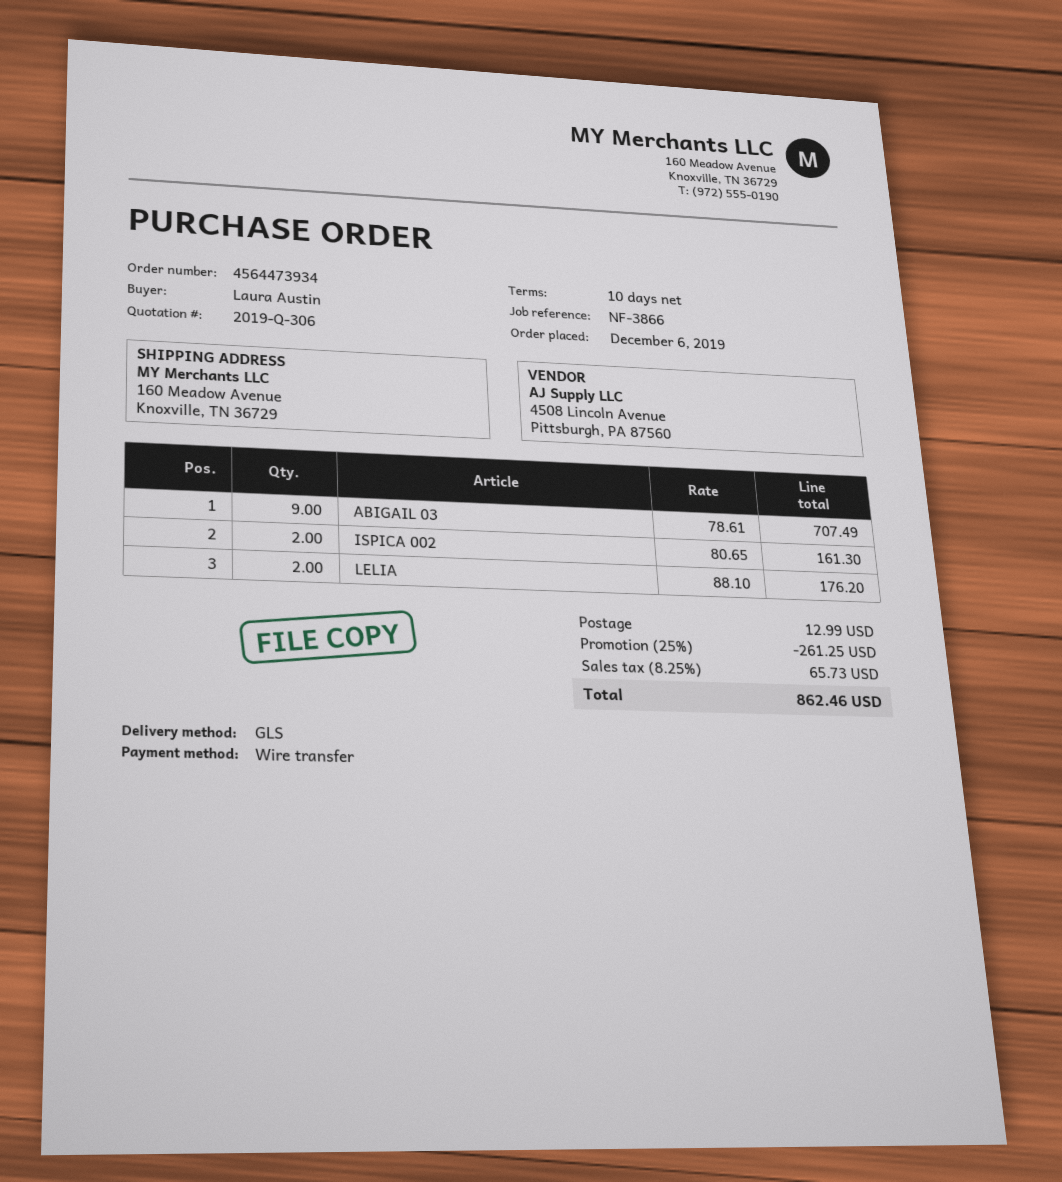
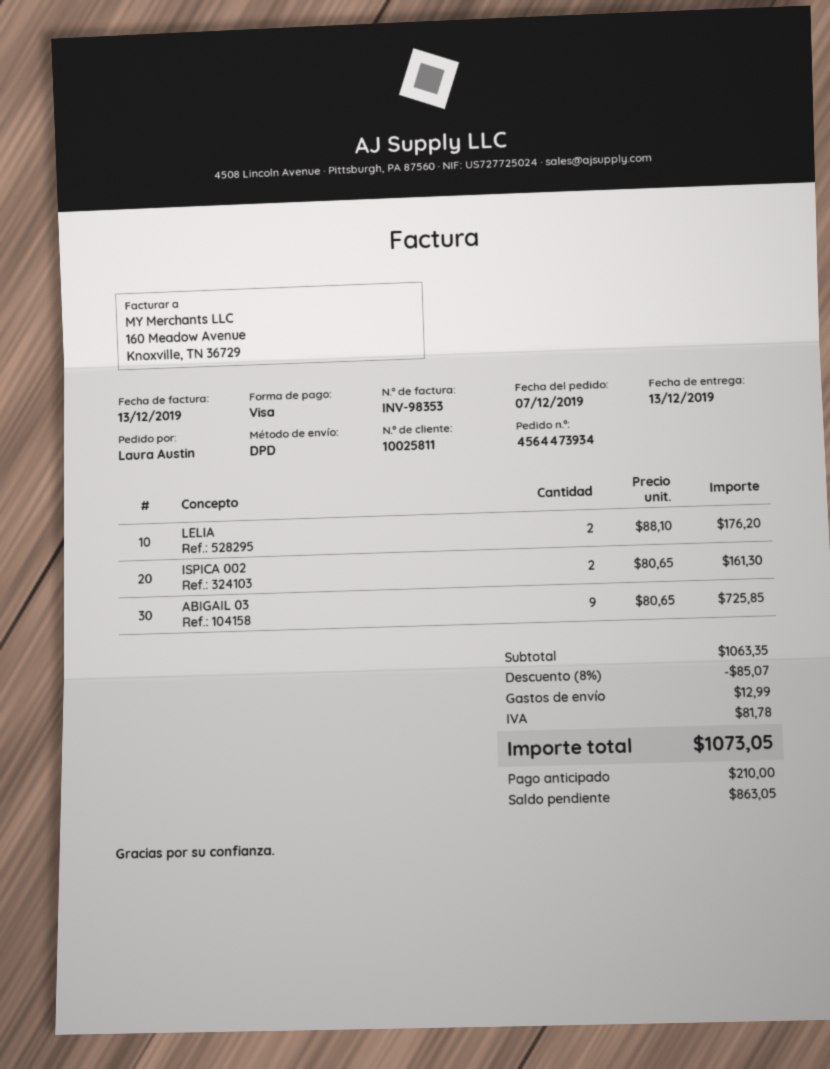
order date: 2019-12-06 -> 2019-12-07
payment method: bank transfer -> Visa
shipping method: GLS -> DPD
ABIGAIL 03: 9 x 78.61 = 707.49 -> 9 x 80.65 = 725.85
discount: 25% = 261.25 -> 8% = 85.07
tax: 65.73 -> 81.78
total: 862.46 -> 1073.05

